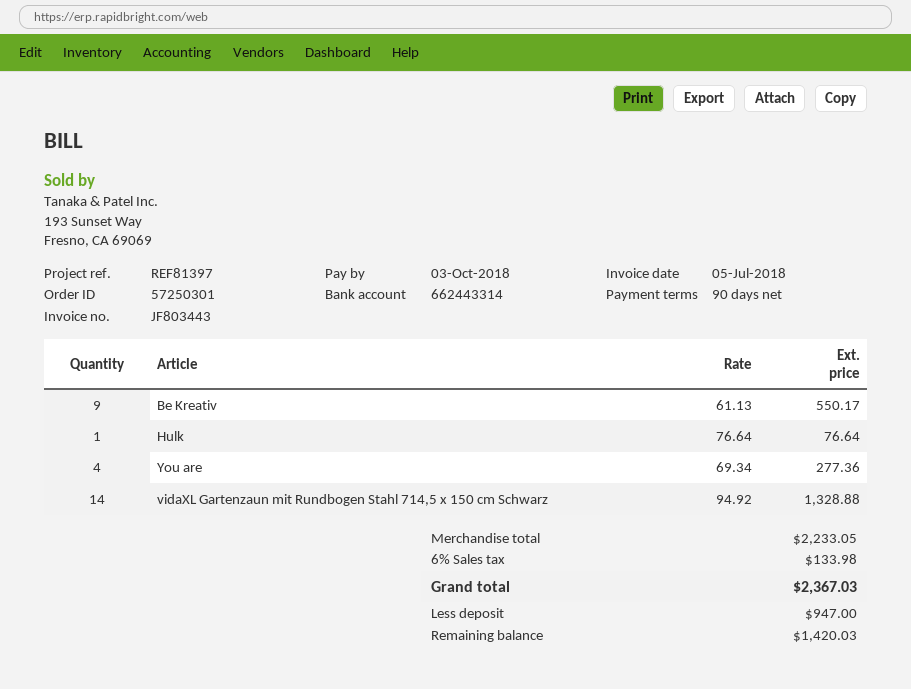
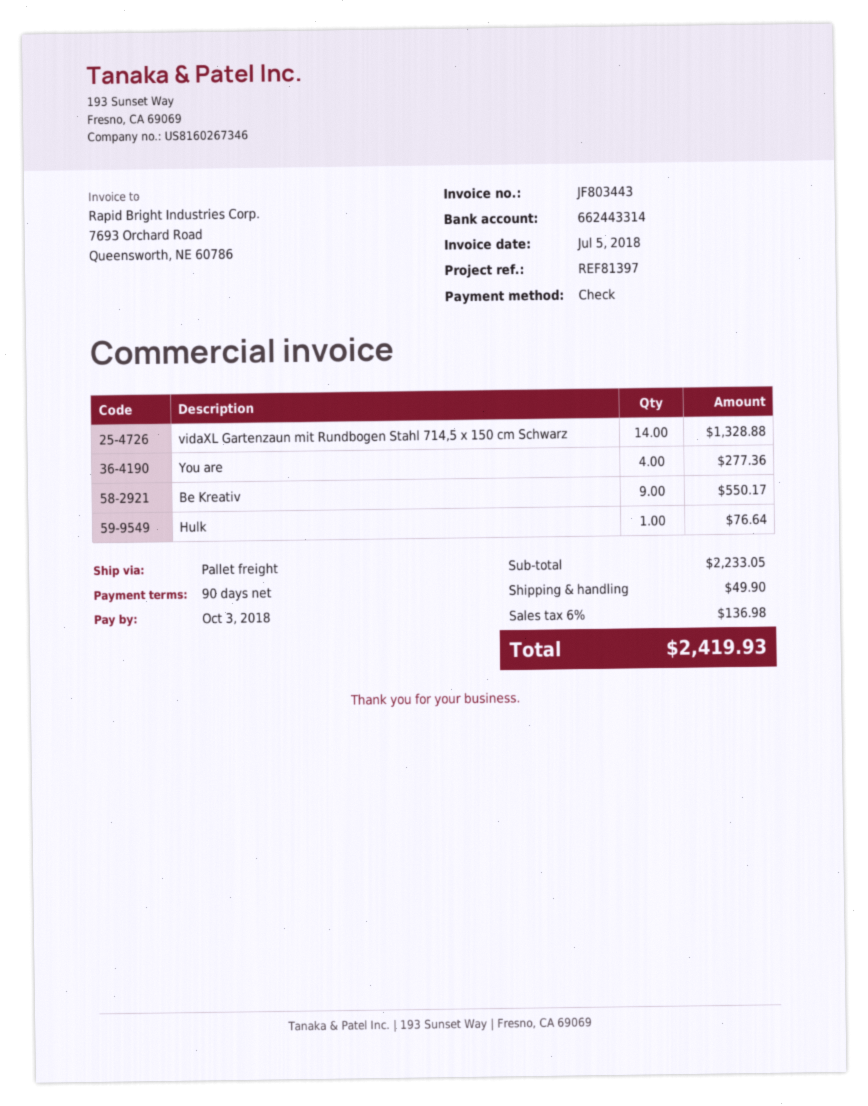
shipping: none -> 49.90
tax: 6% = 133.98 -> 6% = 136.98
total: 2367.03 -> 2419.93

